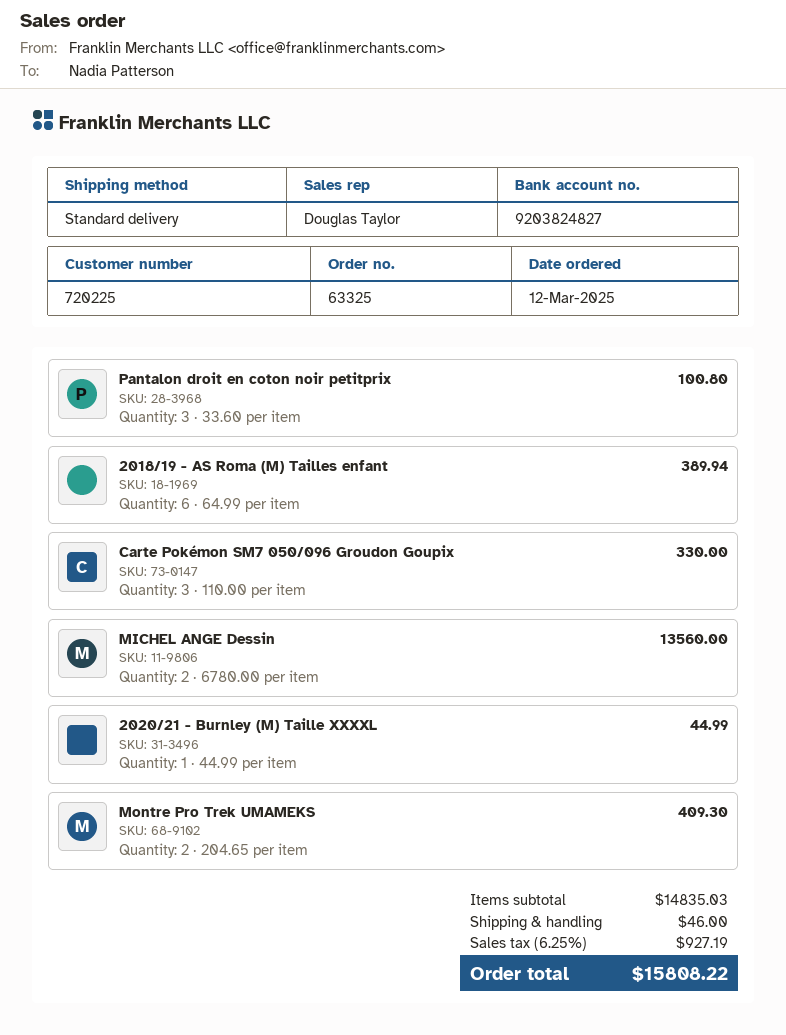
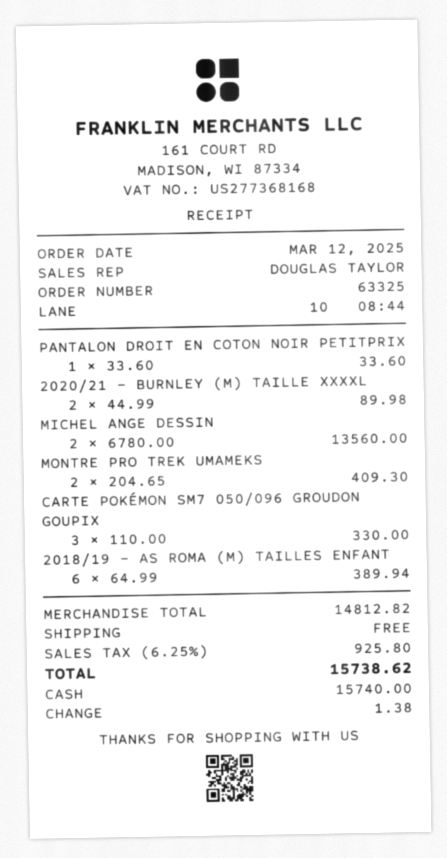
Pantalon droit en coton noir petitprix: 3 x 33.60 = 100.80 -> 1 x 33.60 = 33.60
2020/21 - Burnley (M) Taille XXXXL: 1 x 44.99 = 44.99 -> 2 x 44.99 = 89.98
subtotal: 14835.03 -> 14812.82
shipping: 46.00 -> 0.00
tax: 6.25% = 927.19 -> 6.25% = 925.80
total: 15808.22 -> 15738.62

